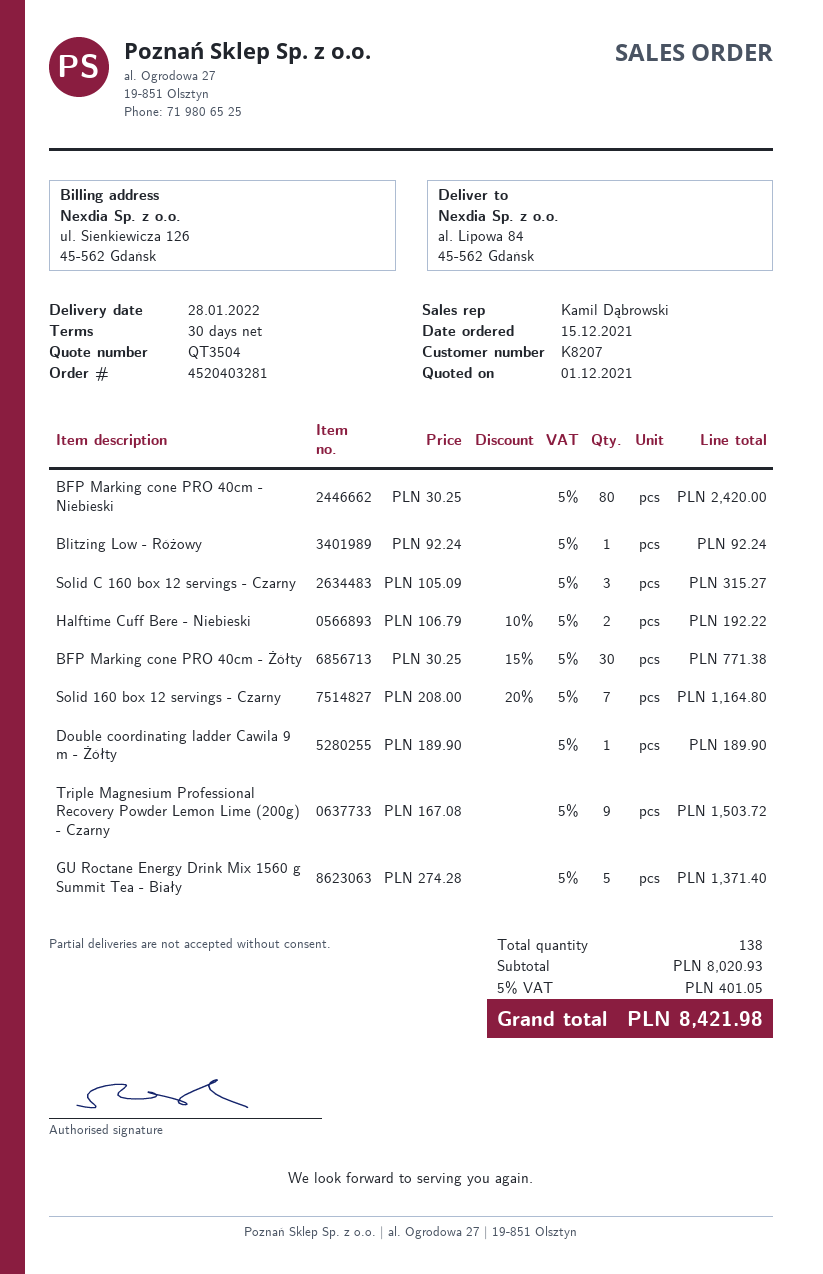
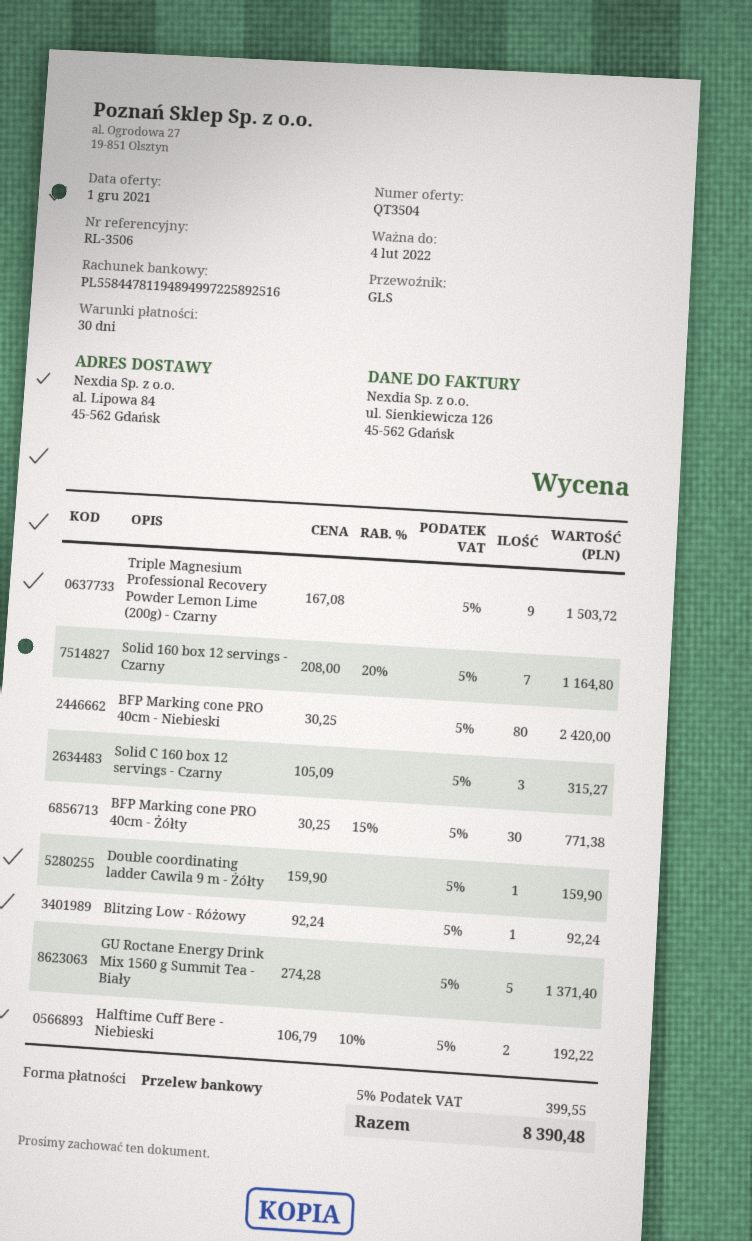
Double coordinating ladder Cawila 9 m - Żółty: 1 x 189.90 = 189.90 -> 1 x 159.90 = 159.90
tax: 5% = 401.05 -> 5% = 399.55
total: 8421.98 -> 8390.48

